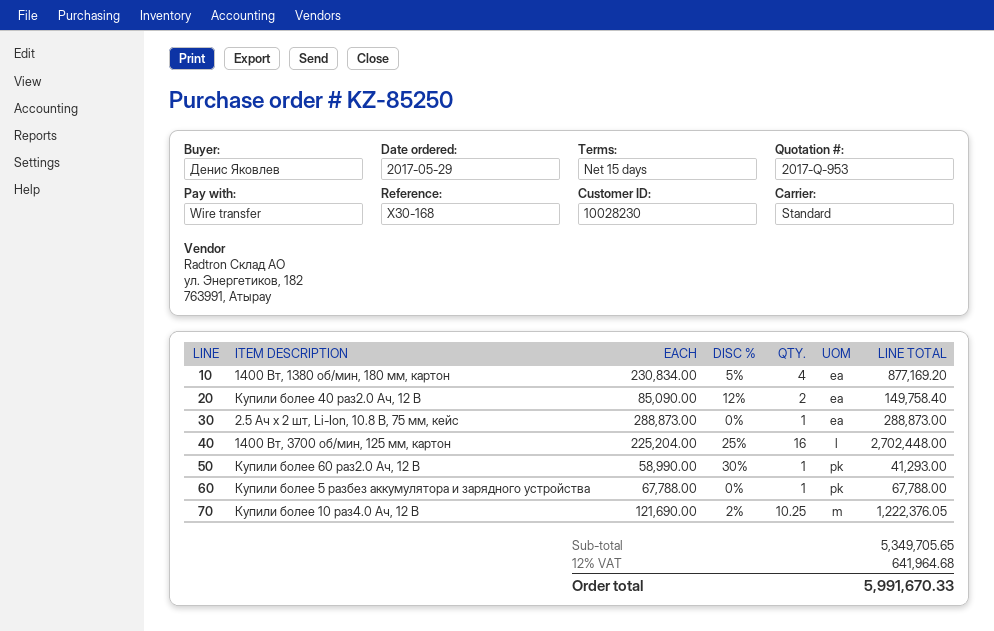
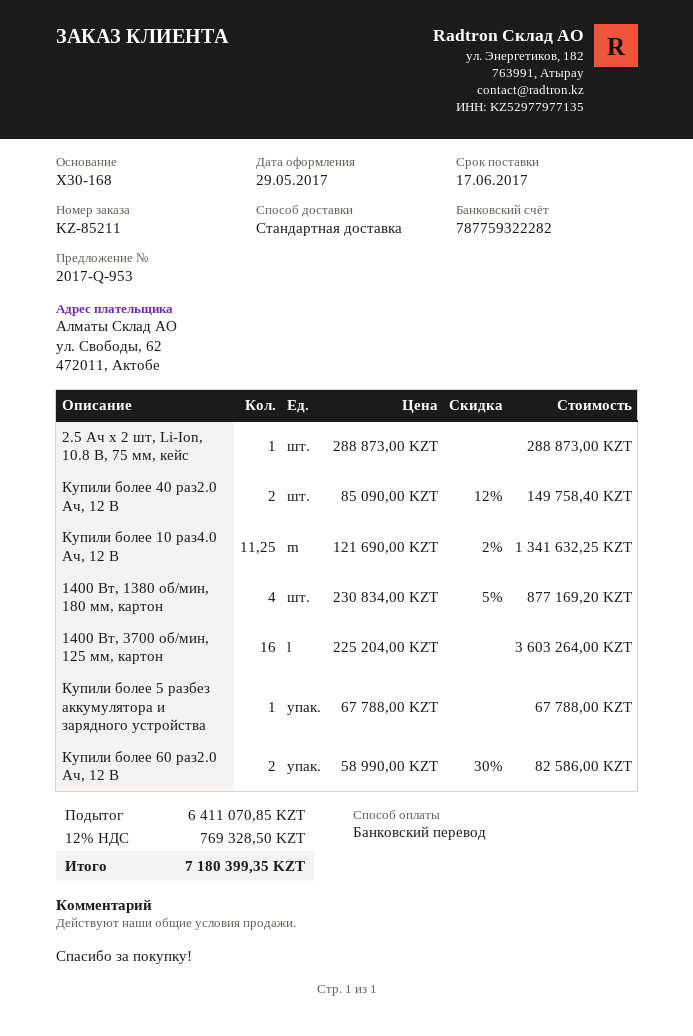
order number: KZ-85250 -> KZ-85211
1400 Вт, 3700 об/мин, 125 мм, картон: 16 x 225204.00 - 25% = 2702448.00 -> 16 x 225204.00 = 3603264.00
Купили более 60 раз2.0 Ач, 12 В: 1 x 58990.00 - 30% = 41293.00 -> 2 x 58990.00 - 30% = 82586.00
Купили более 10 раз4.0 Ач, 12 B: 10.25 x 121690.00 - 2% = 1222376.05 -> 11.25 x 121690.00 - 2% = 1341632.25
subtotal: 5349705.65 -> 6411070.85
tax: 12% = 641964.68 -> 12% = 769328.50
total: 5991670.33 -> 7180399.35

